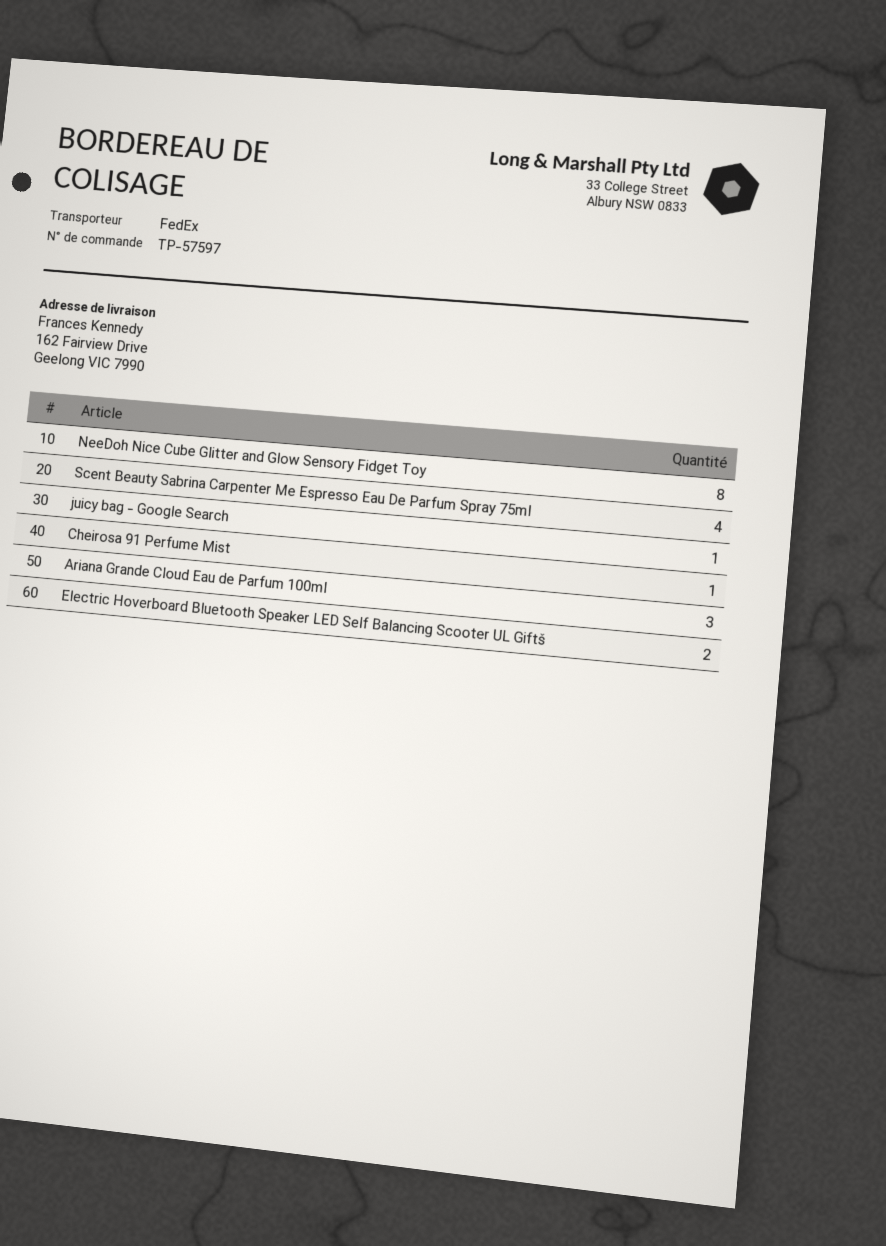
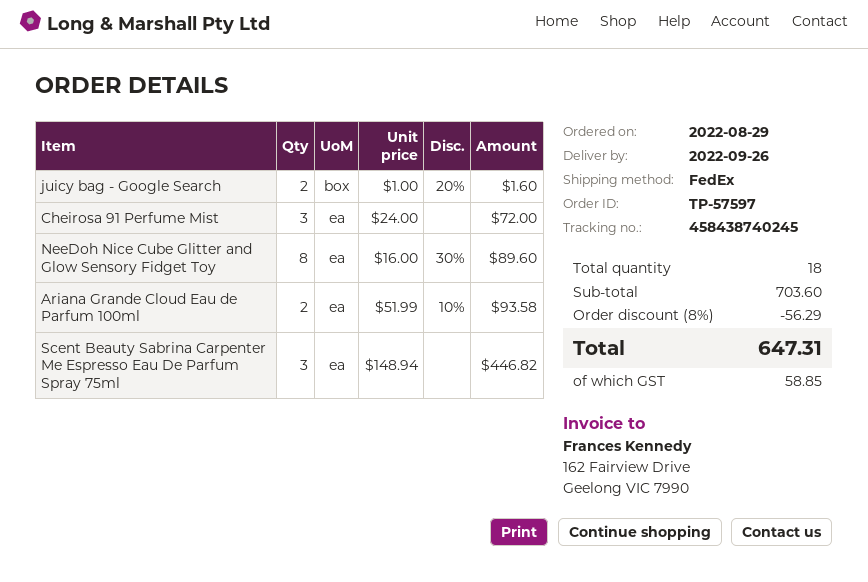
Scent Beauty Sabrina Carpenter Me Espresso Eau De Parfum Spray 75ml: 4 -> 3
juicy bag - Google Search: 1 -> 2
Cheirosa 91 Perfume Mist: 1 -> 3
Ariana Grande Cloud Eau de Parfum 100ml: 3 -> 2
Electric Hoverboard Bluetooth Speaker LED Self Balancing Scooter UL Giftš: 2 -> none

